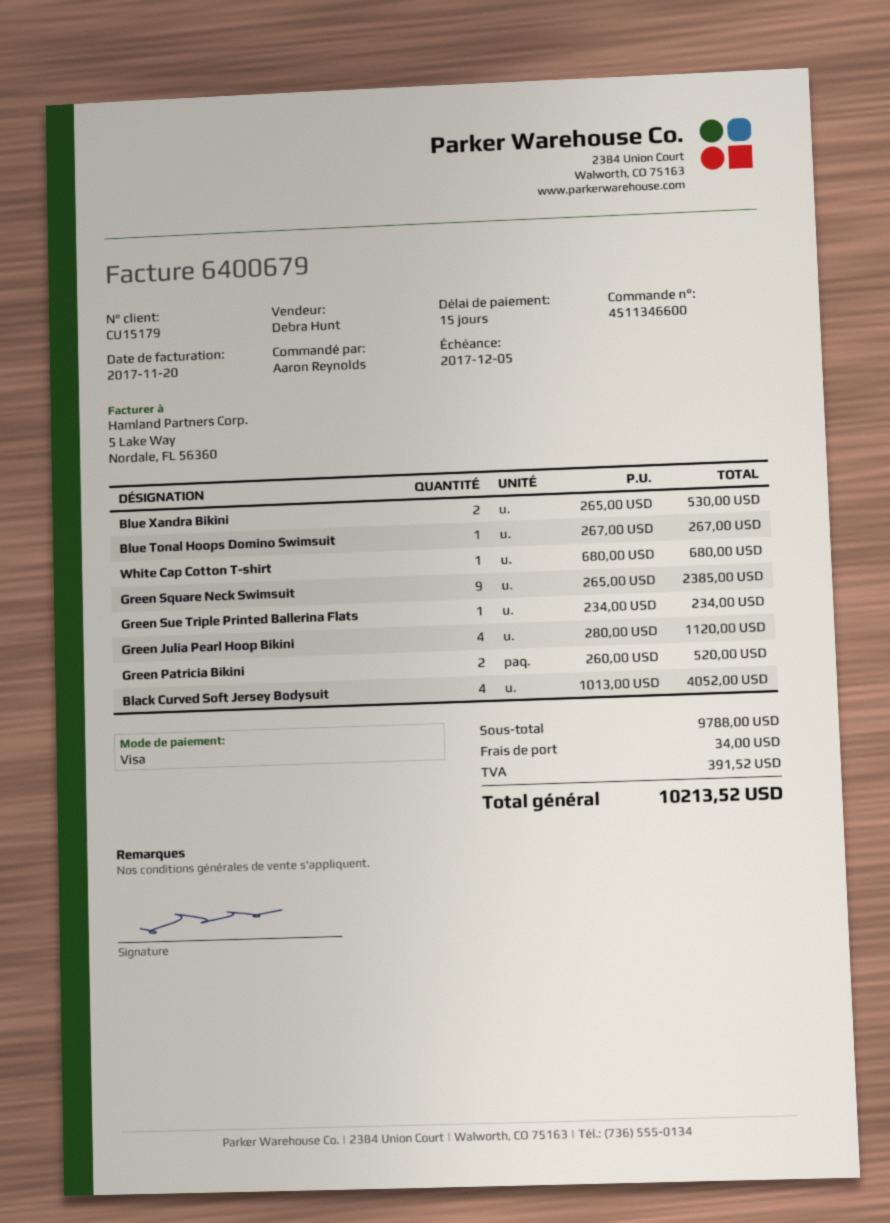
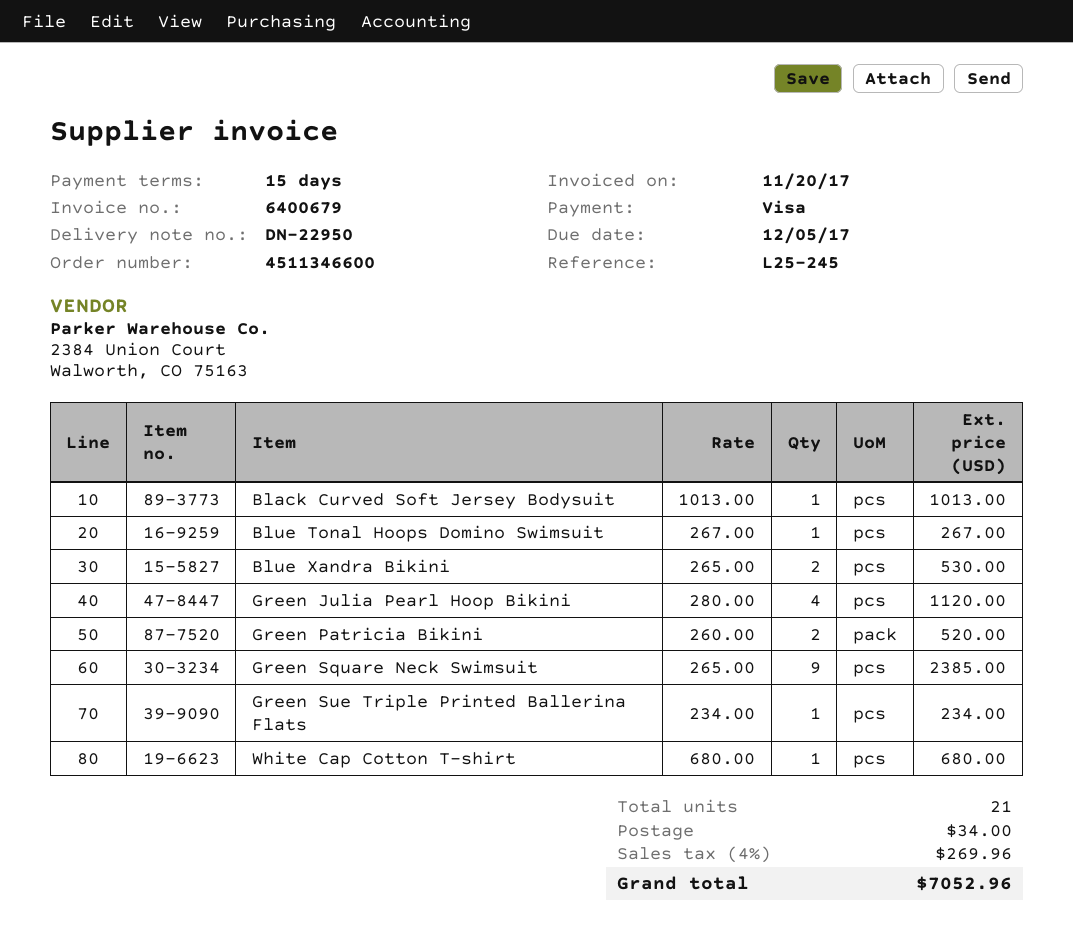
Black Curved Soft Jersey Bodysuit: 4 x 1013.00 = 4052.00 -> 1 x 1013.00 = 1013.00
tax: 391.52 -> 269.96
total: 10213.52 -> 7052.96

